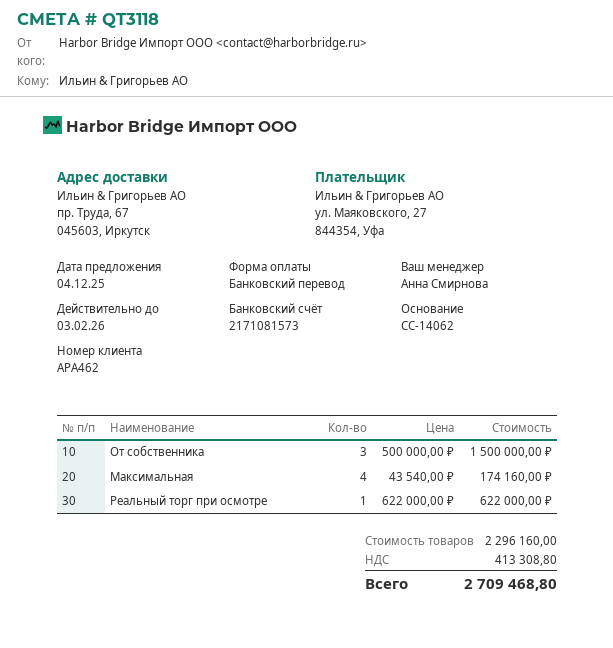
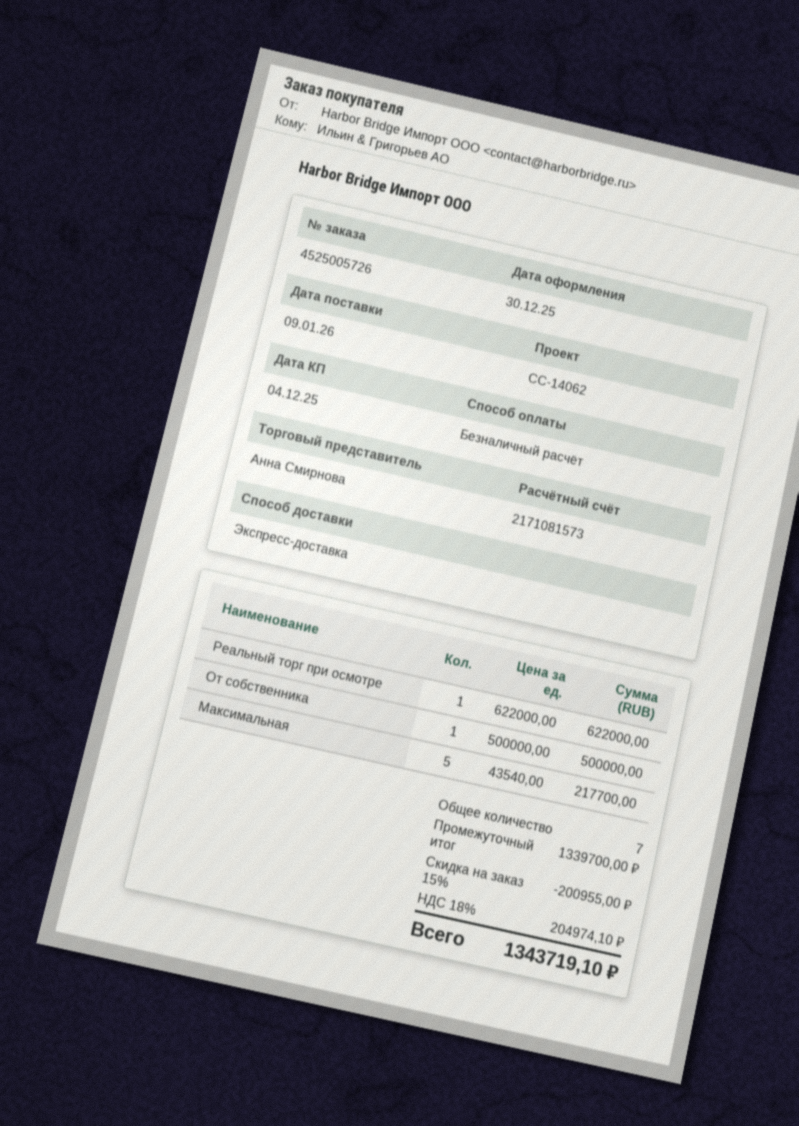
От собственника: 3 x 500000.00 = 1500000.00 -> 1 x 500000.00 = 500000.00
Максимальная: 4 x 43540.00 = 174160.00 -> 5 x 43540.00 = 217700.00
subtotal: 2296160.00 -> 1339700.00
discount: none -> 15% = 200955.00
tax: 413308.80 -> 204974.10
total: 2709468.80 -> 1343719.10

